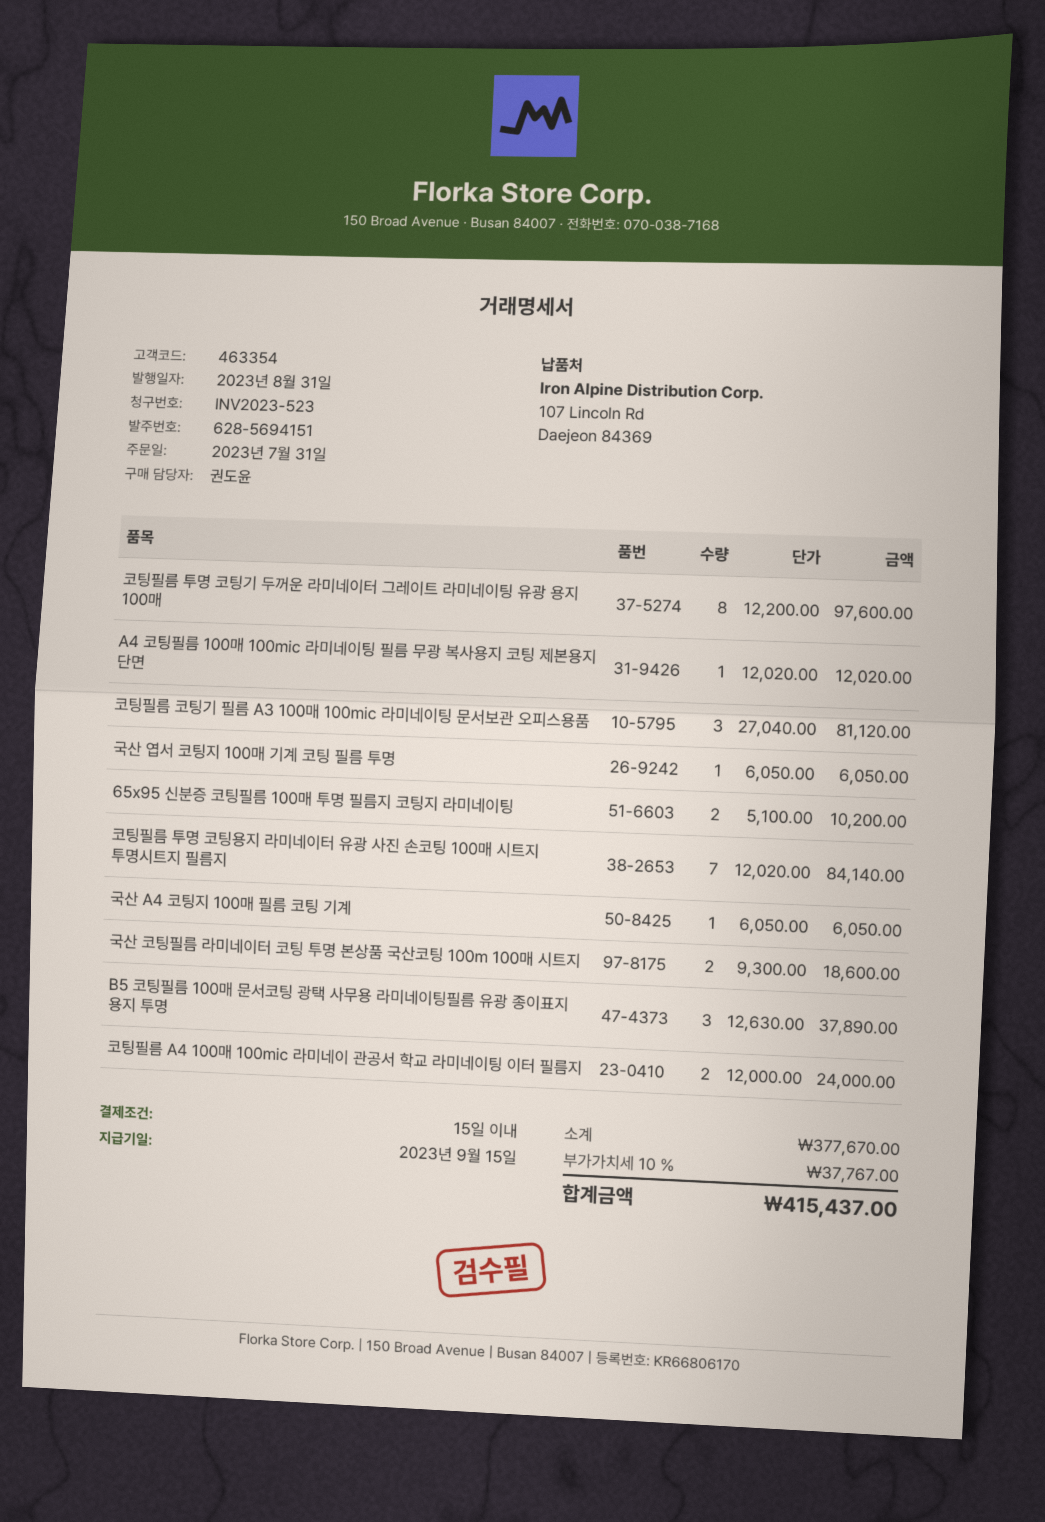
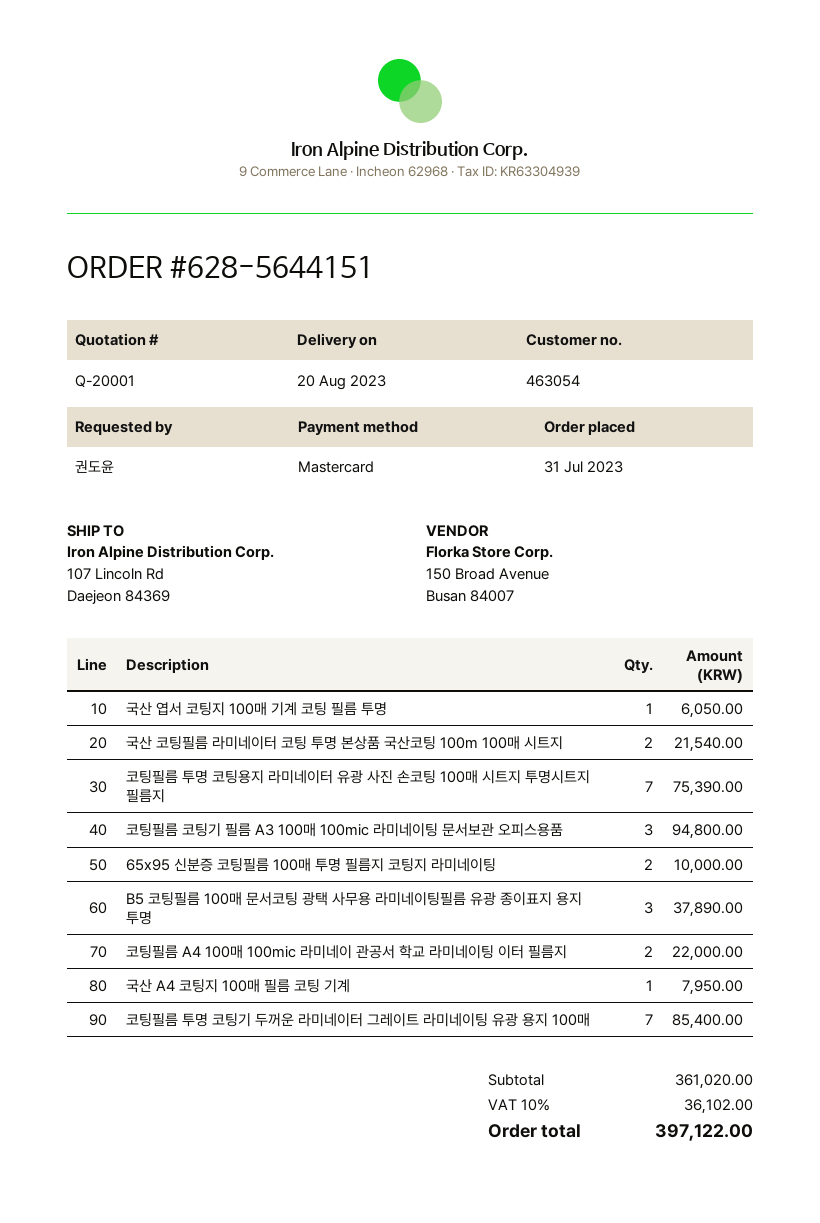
order number: 628-5694151 -> 628-5644151
customer number: 463354 -> 463054
코팅필름 투명 코팅기 두꺼운 라미네이터 그레이트 라미네이팅 유광 용지 100매: 8 for 97600.00 -> 7 for 85400.00
A4 코팅필름 100매 100mic 라미네이팅 필름 무광 복사용지 코팅 제본용지 단면: 1 for 12020.00 -> none
코팅필름 코팅기 필름 A3 100매 100mic 라미네이팅 문서보관 오피스용품: 3 for 81120.00 -> 3 for 94800.00
65x95 신분증 코팅필름 100매 투명 필름지 코팅지 라미네이팅: 2 for 10200.00 -> 2 for 10000.00
코팅필름 투명 코팅용지 라미네이터 유광 사진 손코팅 100매 시트지 투명시트지 필름지: 7 for 84140.00 -> 7 for 75390.00
국산 A4 코팅지 100매 필름 코팅 기계: 1 for 6050.00 -> 1 for 7950.00
국산 코팅필름 라미네이터 코팅 투명 본상품 국산코팅 100m 100매 시트지: 2 for 18600.00 -> 2 for 21540.00
코팅필름 A4 100매 100mic 라미네이 관공서 학교 라미네이팅 이터 필름지: 2 for 24000.00 -> 2 for 22000.00
subtotal: 377670.00 -> 361020.00
tax: 10% = 37767.00 -> 10% = 36102.00
total: 415437.00 -> 397122.00

